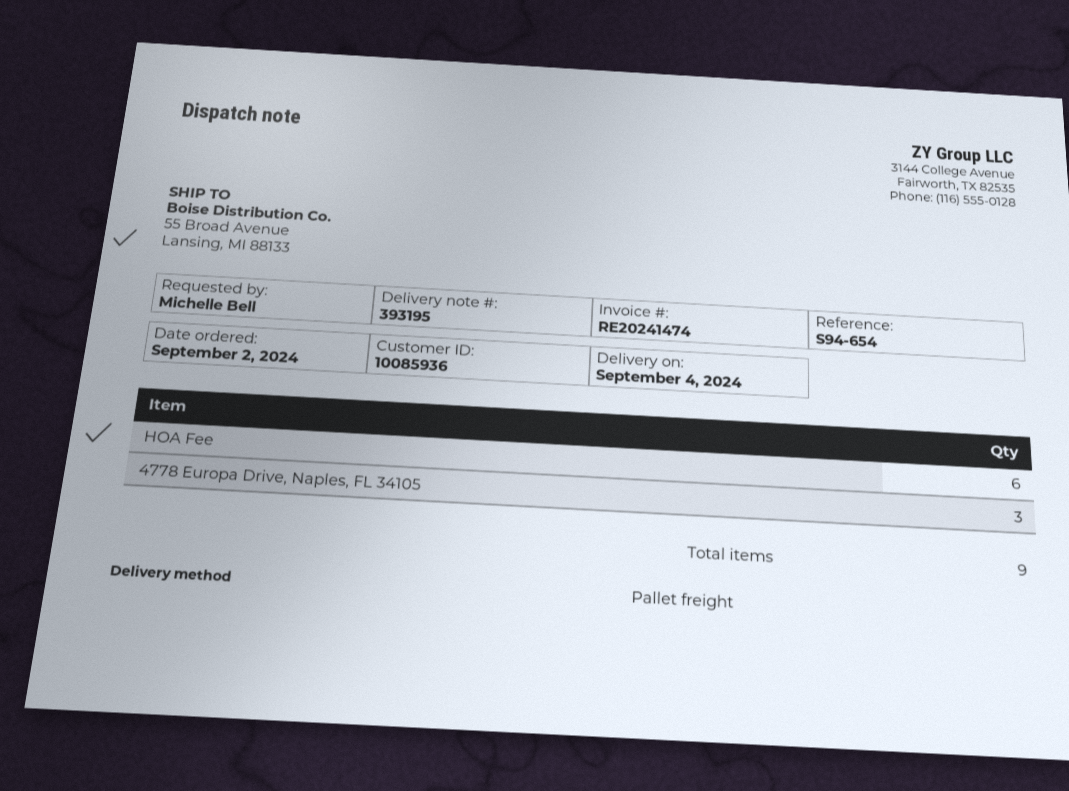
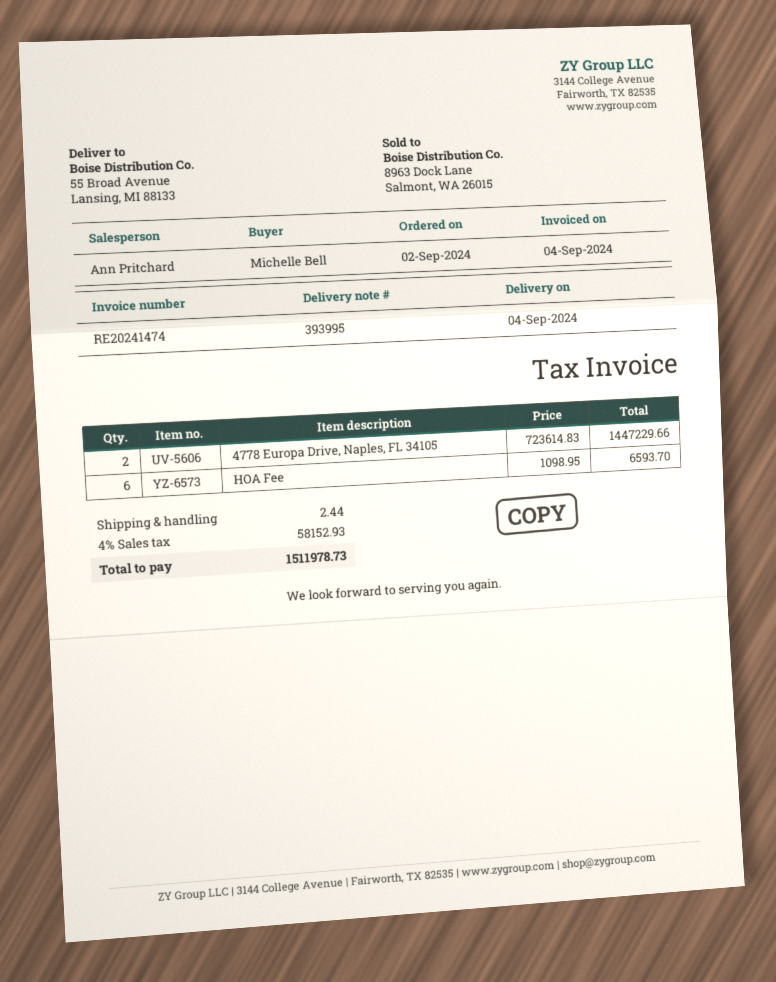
delivery note number: 393195 -> 393995
4778 Europa Drive, Naples, FL 34105: 3 -> 2

